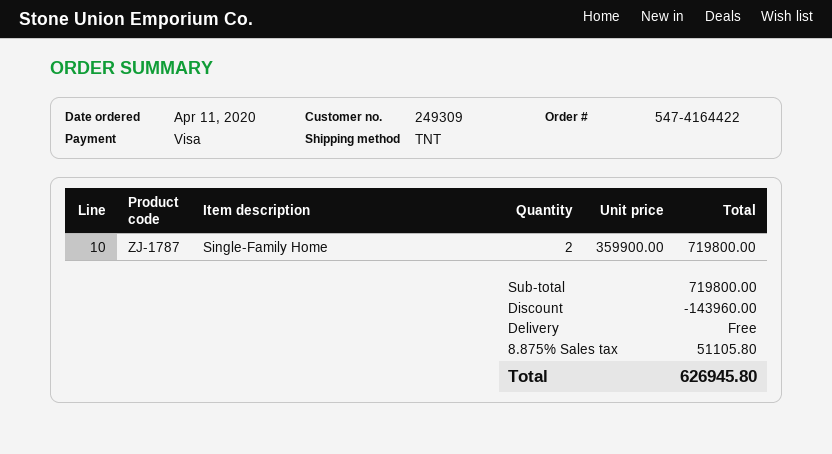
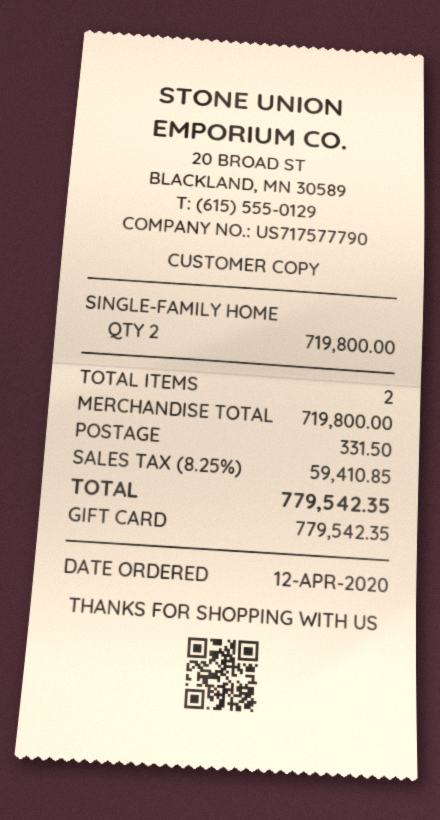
order date: 2020-04-11 -> 2020-04-12
payment method: Visa -> gift card
discount: 143960.00 -> none
shipping: 0.00 -> 331.50
tax: 8.875% = 51105.80 -> 8.25% = 59410.85
total: 626945.80 -> 779542.35

